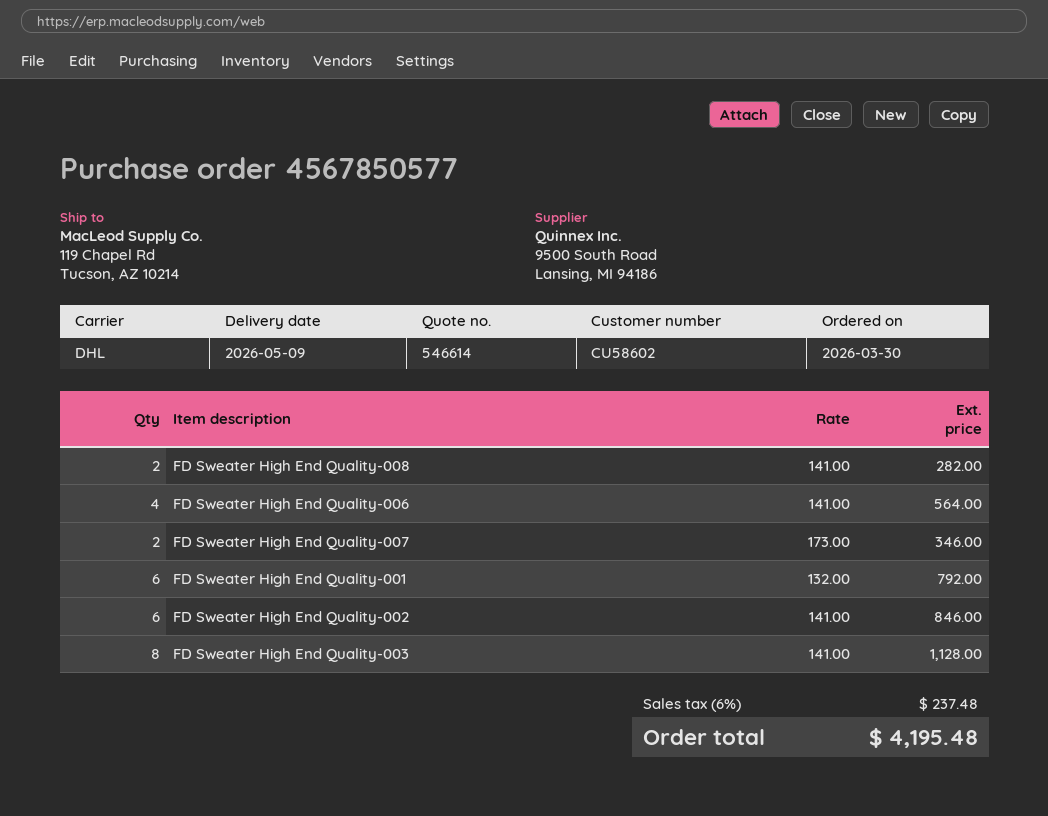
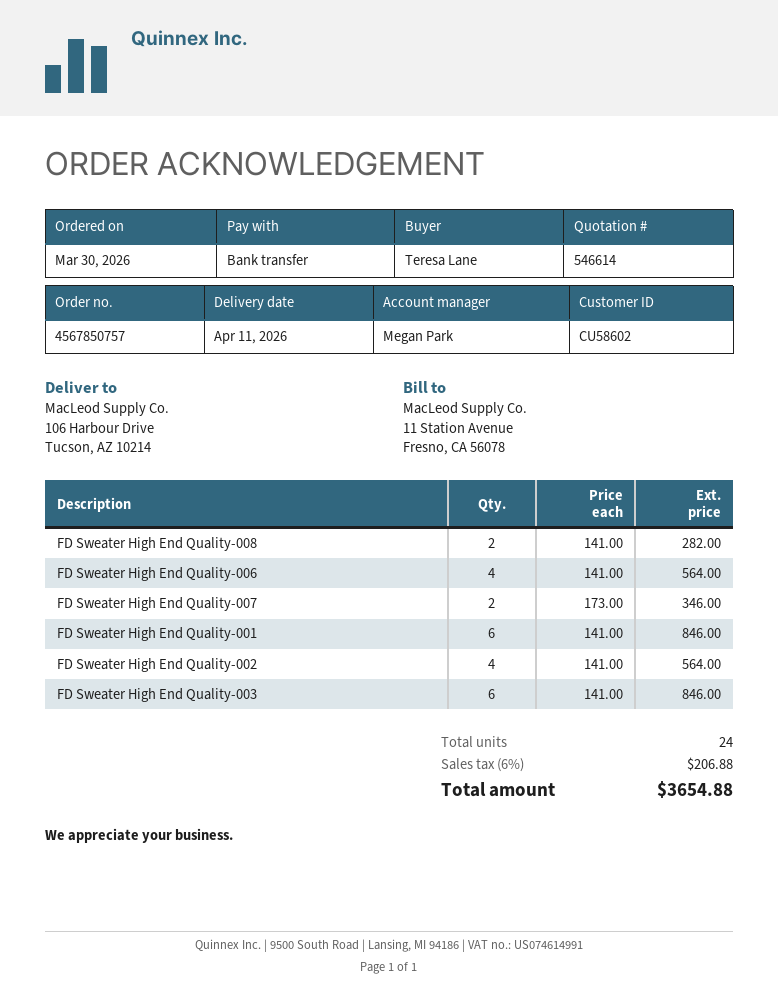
order number: 4567850577 -> 4567850757
delivery date: 2026-05-09 -> 2026-04-11
ship to: 119 Chapel Rd, Tucson, AZ 10214 -> 106 Harbour Drive, Tucson, AZ 10214
FD Sweater High End Quality-001: 6 x 132.00 = 792.00 -> 6 x 141.00 = 846.00
FD Sweater High End Quality-002: 6 x 141.00 = 846.00 -> 4 x 141.00 = 564.00
FD Sweater High End Quality-003: 8 x 141.00 = 1128.00 -> 6 x 141.00 = 846.00
tax: 6% = 237.48 -> 6% = 206.88
total: 4195.48 -> 3654.88

